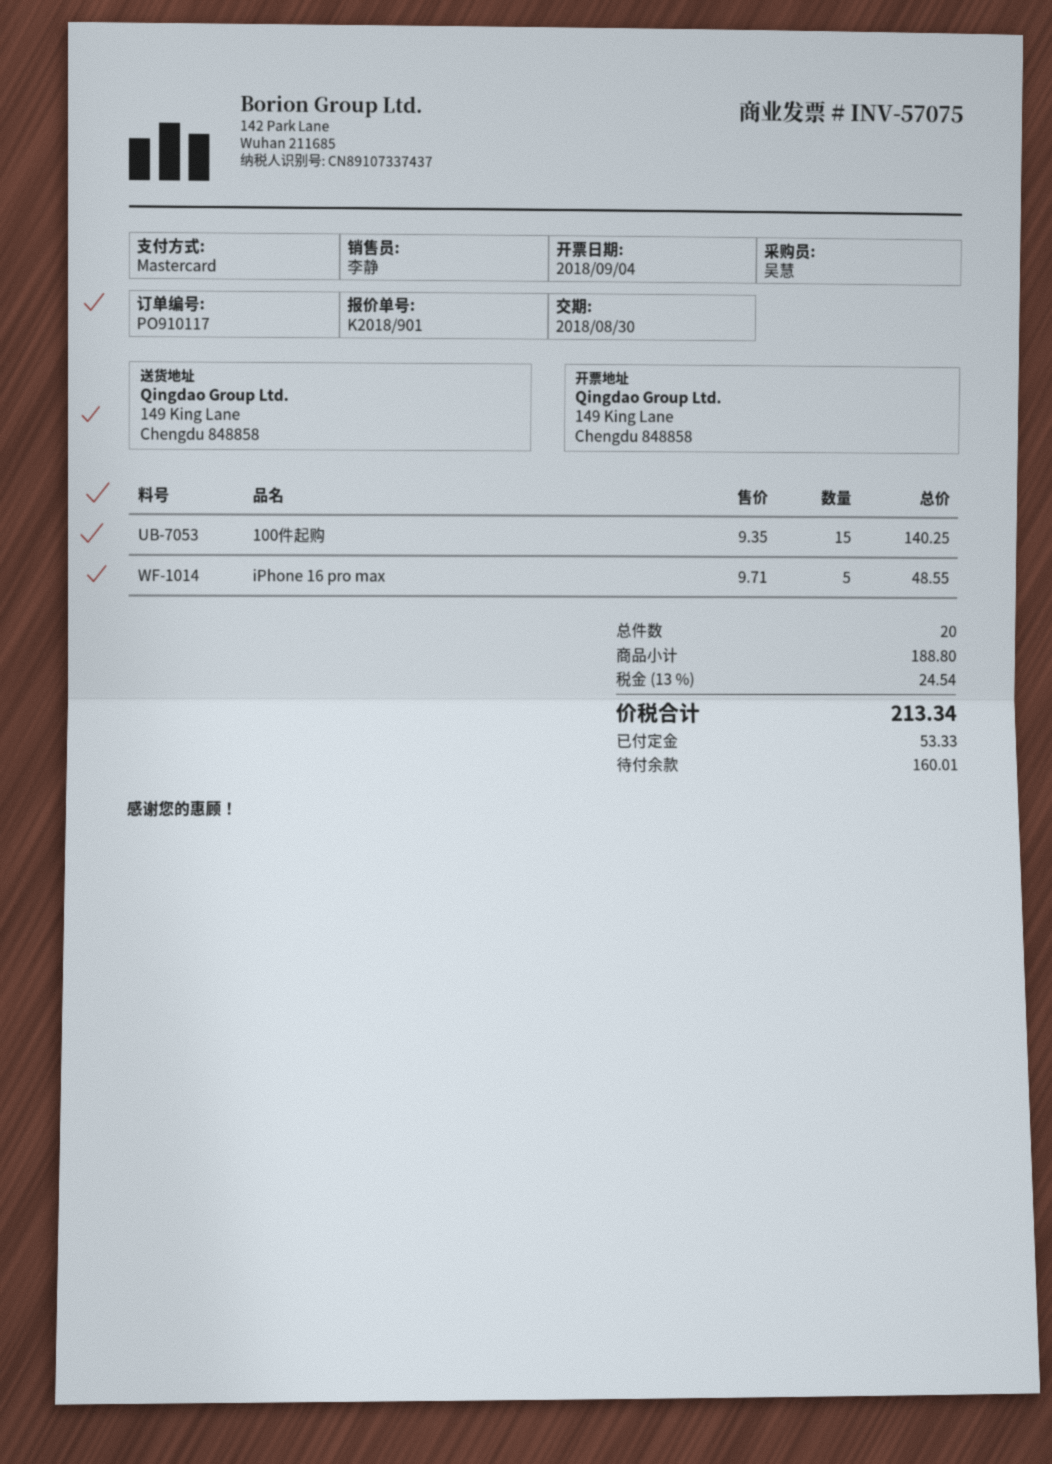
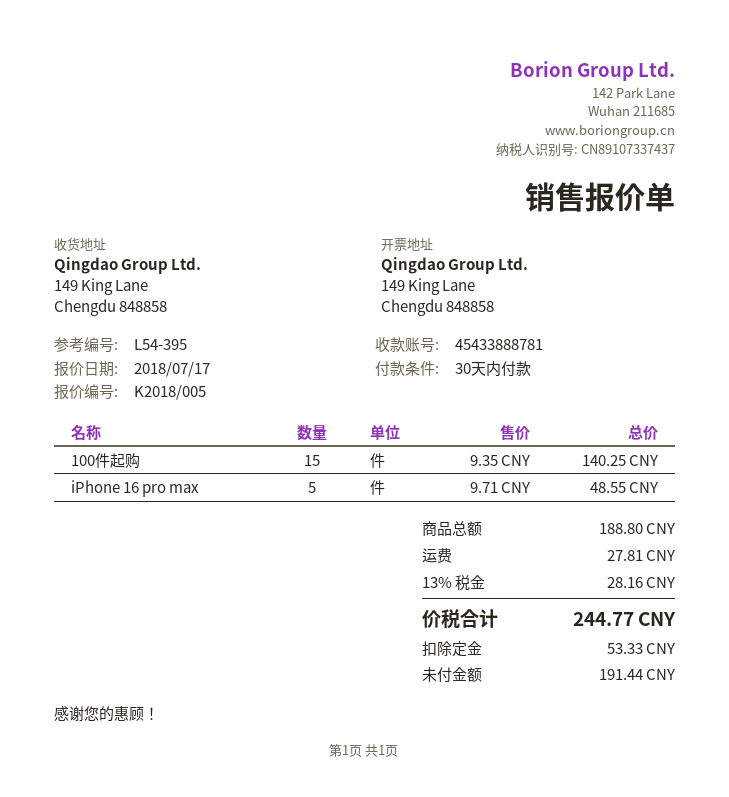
quote number: K2018/901 -> K2018/005
shipping: none -> 27.81
tax: 13% = 24.54 -> 13% = 28.16
total: 213.34 -> 244.77
balance: 160.01 -> 191.44

